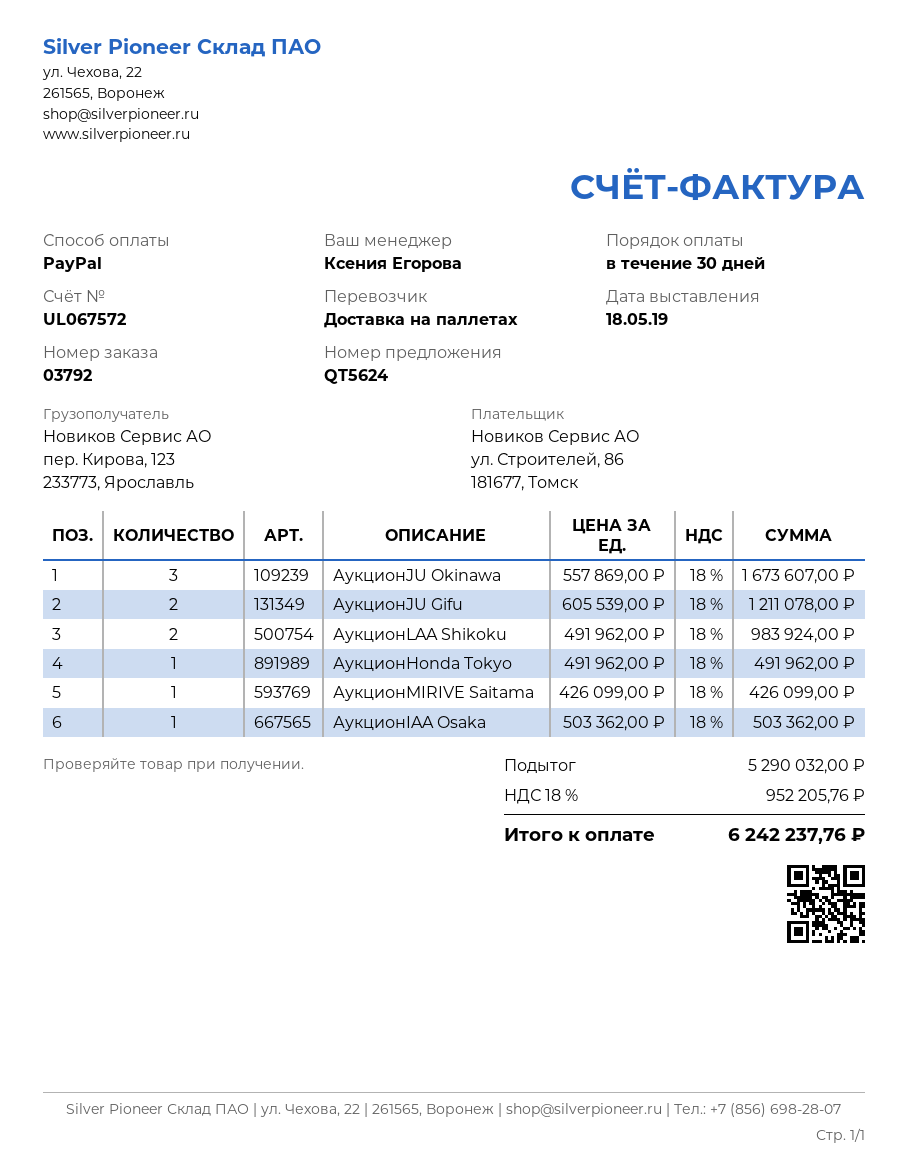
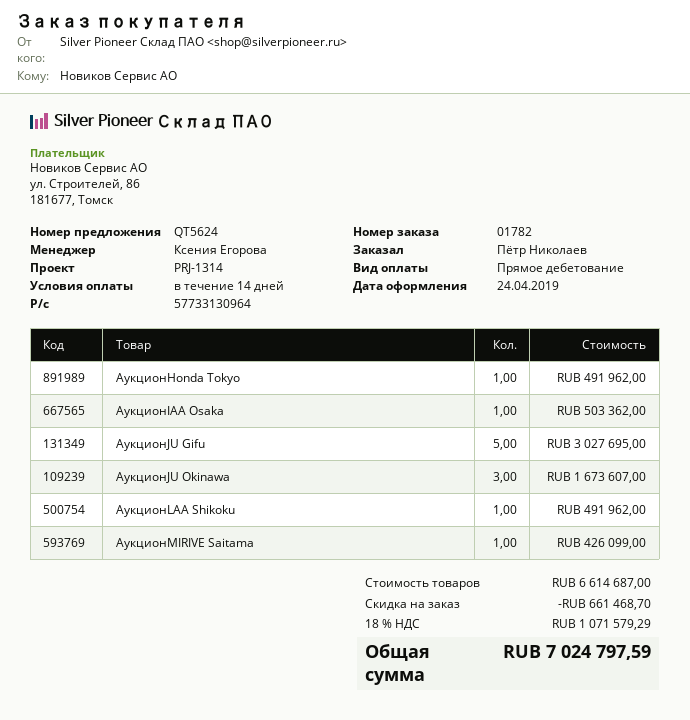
order number: 03792 -> 01782
payment terms: 30 days -> 14 days
payment method: PayPal -> direct debit
АукционJU Gifu: 2 for 1211078.00 -> 5 for 3027695.00
АукционLAA Shikoku: 2 for 983924.00 -> 1 for 491962.00
subtotal: 5290032.00 -> 6614687.00
discount: none -> 661468.70
tax: 18% = 952205.76 -> 18% = 1071579.29
total: 6242237.76 -> 7024797.59

